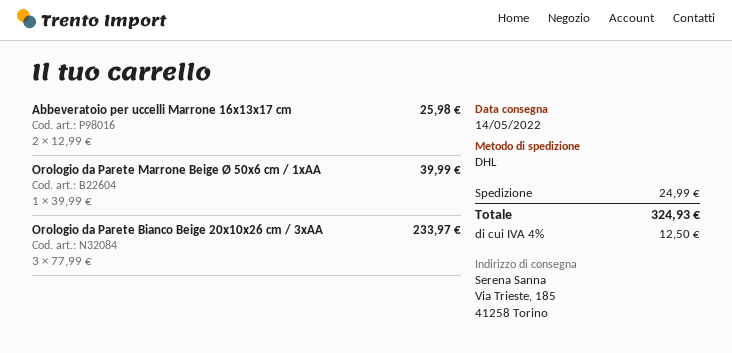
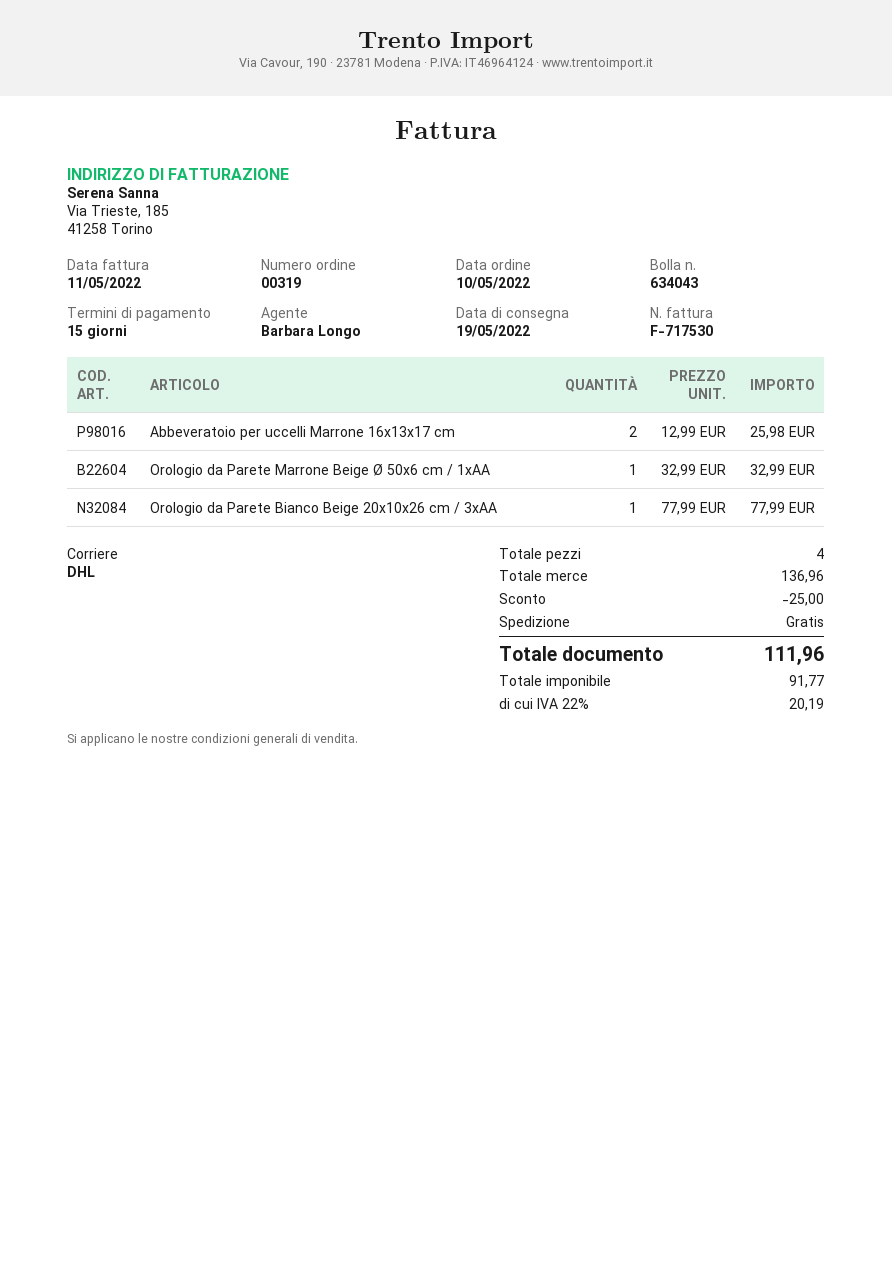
delivery date: 2022-05-14 -> 2022-05-19
Orologio da Parete Marrone Beige Ø 50x6 cm / 1xAA: 1 x 39.99 = 39.99 -> 1 x 32.99 = 32.99
Orologio da Parete Bianco Beige 20x10x26 cm / 3xAA: 3 x 77.99 = 233.97 -> 1 x 77.99 = 77.99
discount: none -> 25.00
shipping: 24.99 -> 0.00
tax: 4% = 12.50 -> 22% = 20.19
total: 324.93 -> 111.96

